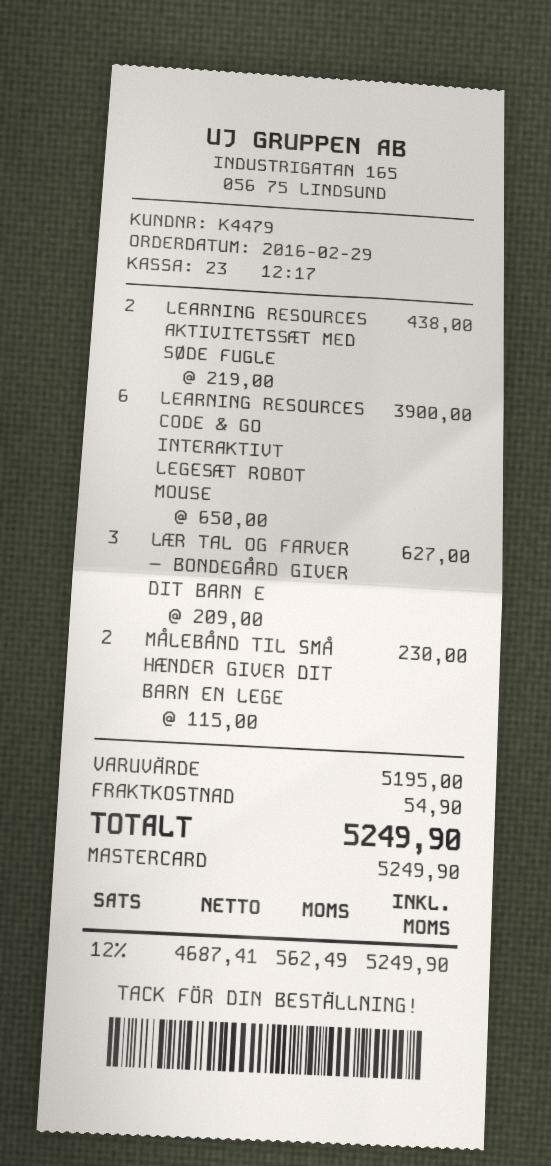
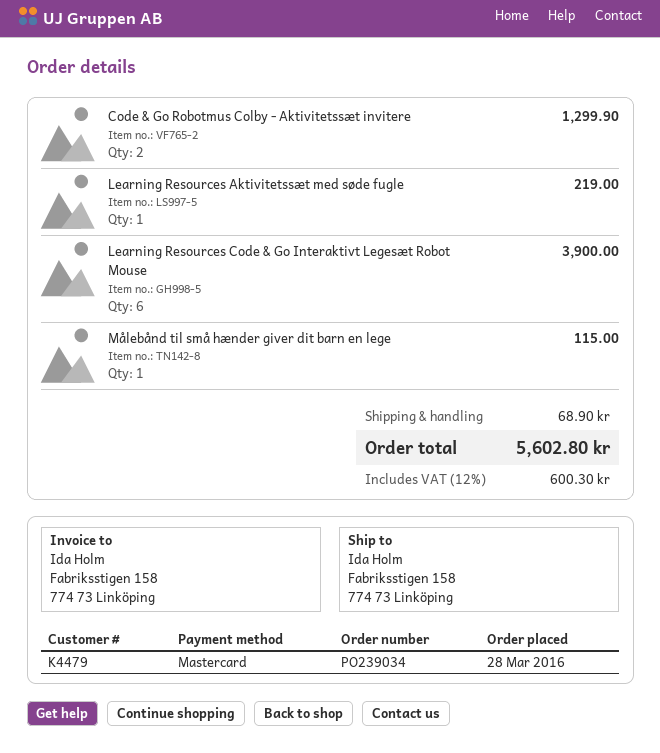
order date: 2016-02-29 -> 2016-03-28
LEARNING RESOURCES AKTIVITETSSÆT MED SØDE FUGLE: 2 for 438.00 -> 1 for 219.00
LÆR TAL OG FARVER – BONDEGÅRD GIVER DIT BARN E: 3 for 627.00 -> none
MÅLEBÅND TIL SMÅ HÆNDER GIVER DIT BARN EN LEGE: 2 for 230.00 -> 1 for 115.00
Code & Go Robotmus Colby - Aktivitetssæt invitere: none -> 2 for 1299.90
shipping: 54.90 -> 68.90
tax: 12% = 562.49 -> 12% = 600.30
total: 5249.90 -> 5602.80

